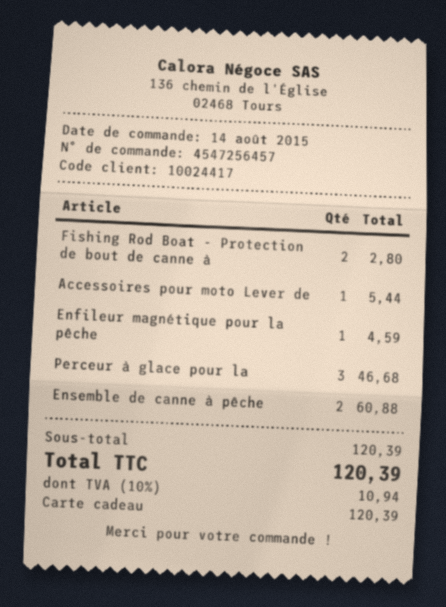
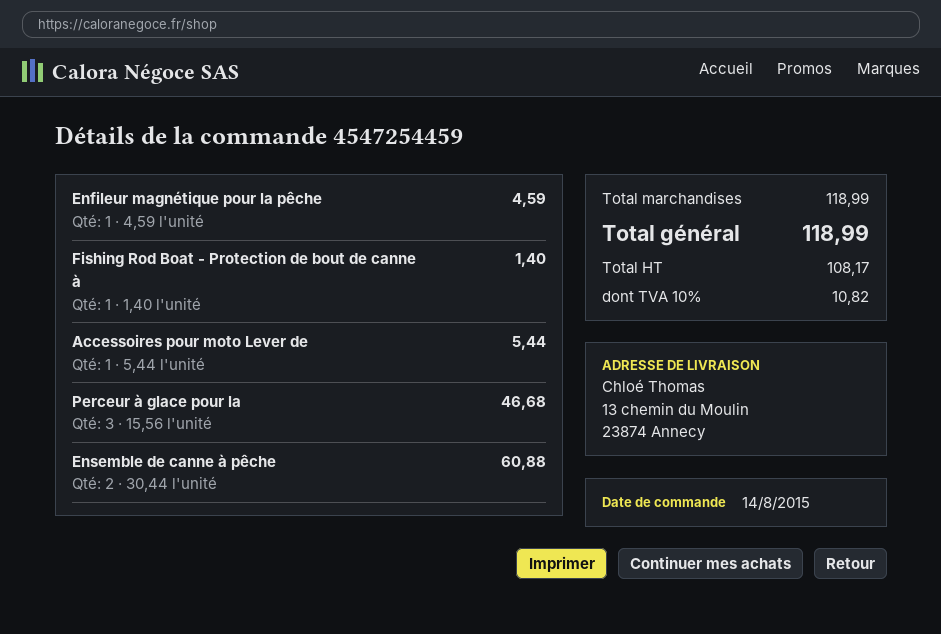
order number: 4547256457 -> 4547254459
Fishing Rod Boat - Protection de bout de canne à: 2 for 2.80 -> 1 for 1.40
subtotal: 120.39 -> 118.99
tax: 10% = 10.94 -> 10% = 10.82
total: 120.39 -> 118.99

